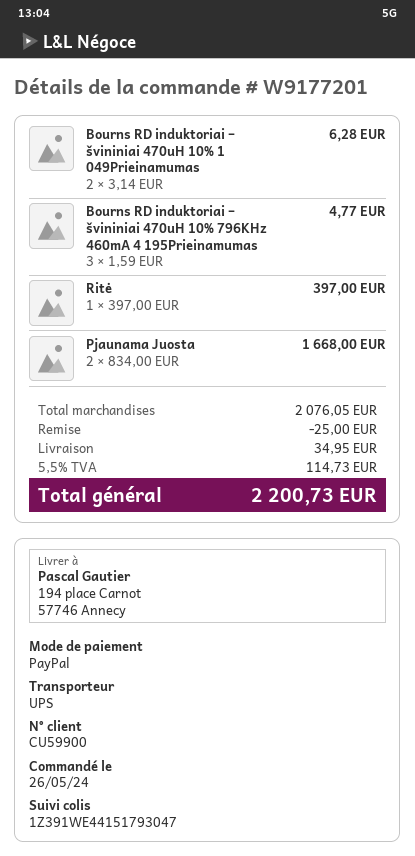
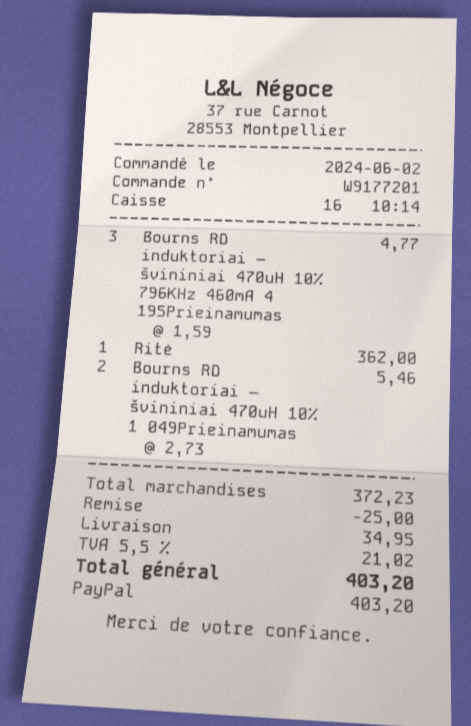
order date: 2024-05-26 -> 2024-06-02
Bourns RD induktoriai – švininiai 470uH 10% 1 049Prieinamumas: 2 x 3.14 = 6.28 -> 2 x 2.73 = 5.46
Ritė: 1 x 397.00 = 397.00 -> 1 x 362.00 = 362.00
Pjaunama Juosta: 2 x 834.00 = 1668.00 -> none
subtotal: 2076.05 -> 372.23
tax: 5.5% = 114.73 -> 5.5% = 21.02
total: 2200.73 -> 403.20

